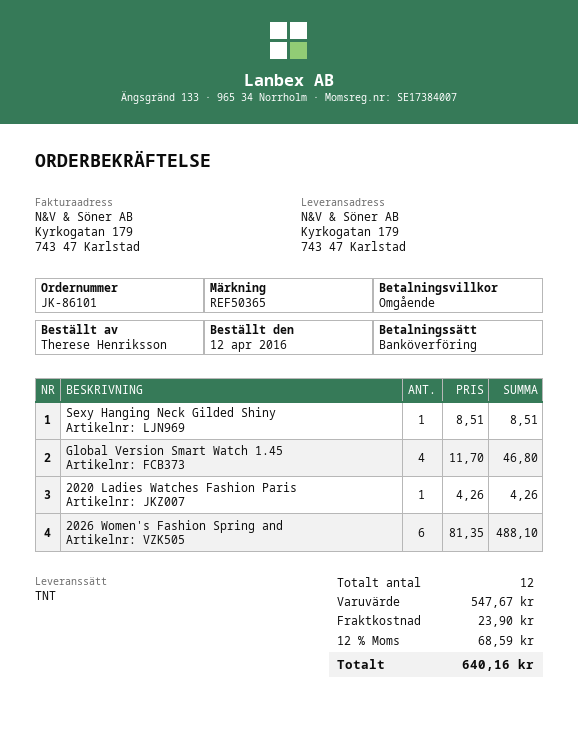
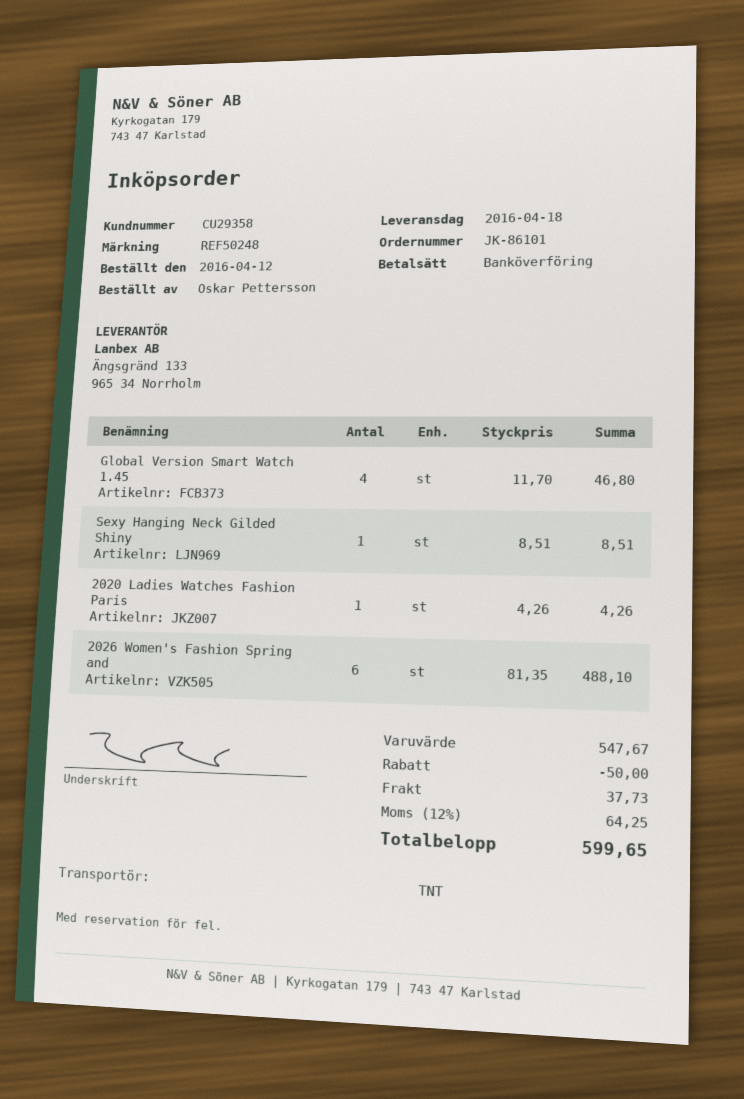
reference: REF50365 -> REF50248
ordered by: Therese Henriksson -> Oskar Pettersson
discount: none -> 50.00
shipping: 23.90 -> 37.73
tax: 12% = 68.59 -> 12% = 64.25
total: 640.16 -> 599.65

